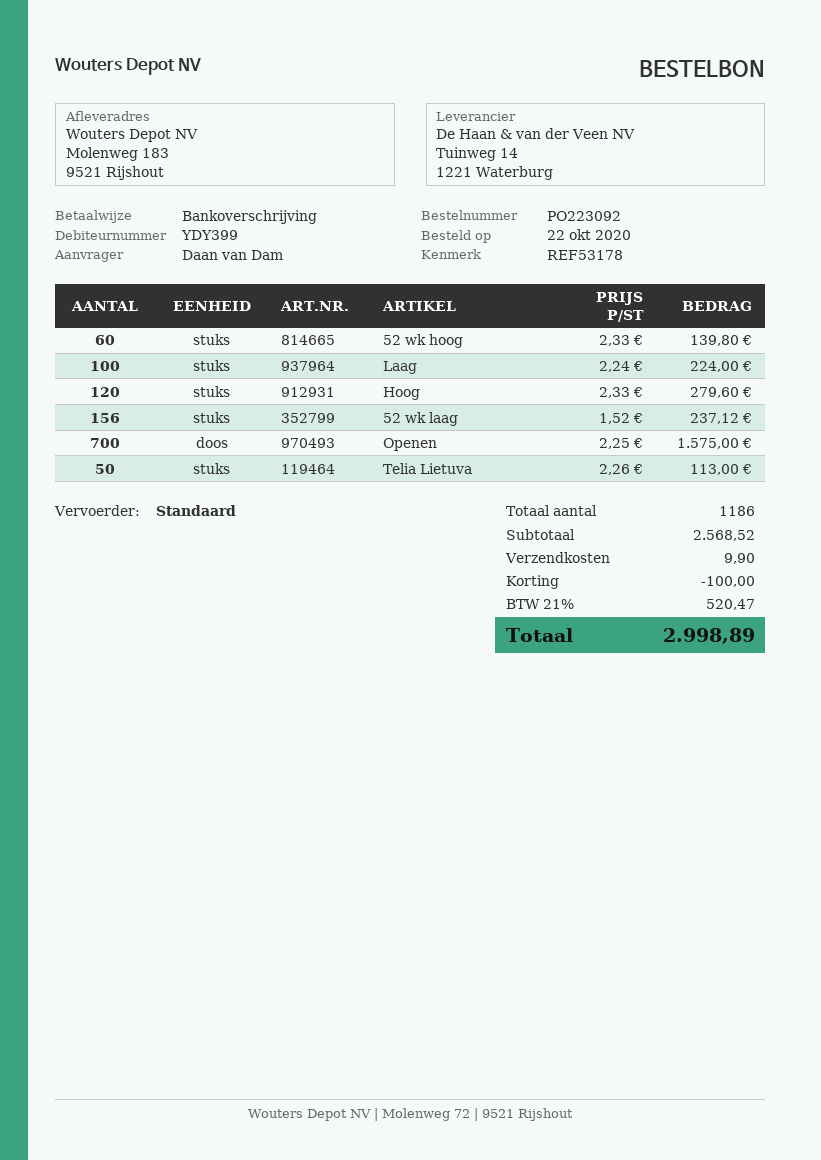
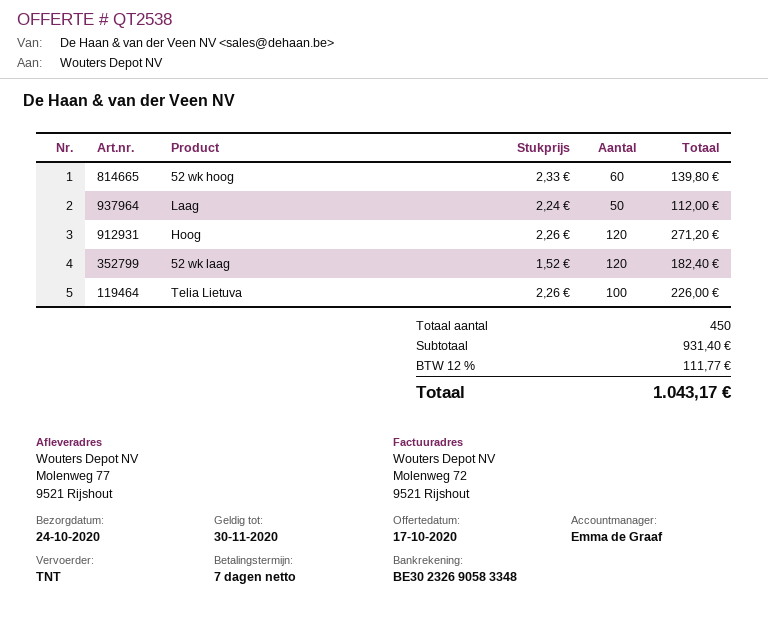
shipping method: standard -> TNT
ship to: Molenweg 183, 9521 Rijshout -> Molenweg 77, 9521 Rijshout
Laag: 100 x 2.24 = 224.00 -> 50 x 2.24 = 112.00
Hoog: 120 x 2.33 = 279.60 -> 120 x 2.26 = 271.20
52 wk laag: 156 x 1.52 = 237.12 -> 120 x 1.52 = 182.40
Openen: 700 x 2.25 = 1575.00 -> none
Telia Lietuva: 50 x 2.26 = 113.00 -> 100 x 2.26 = 226.00
total quantity: 1186 -> 450
subtotal: 2568.52 -> 931.40
discount: 100.00 -> none
shipping: 9.90 -> none
tax: 21% = 520.47 -> 12% = 111.77
total: 2998.89 -> 1043.17

